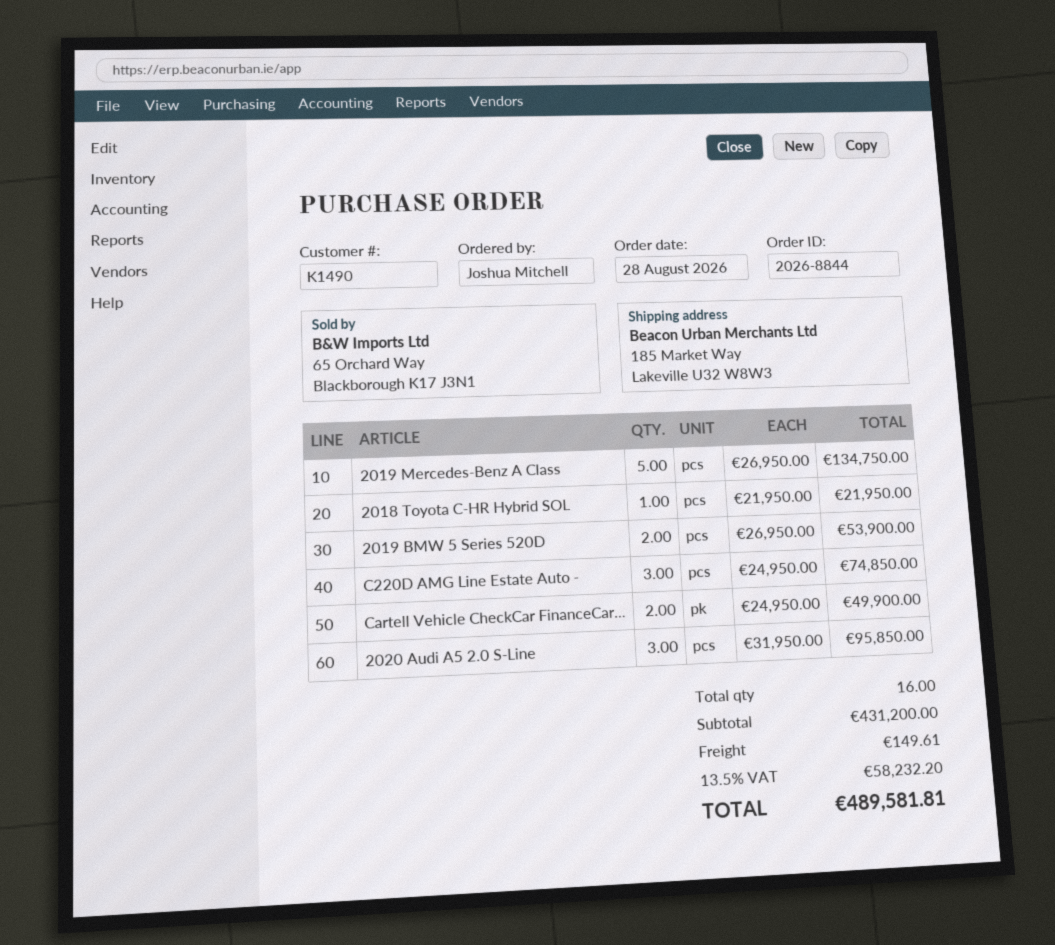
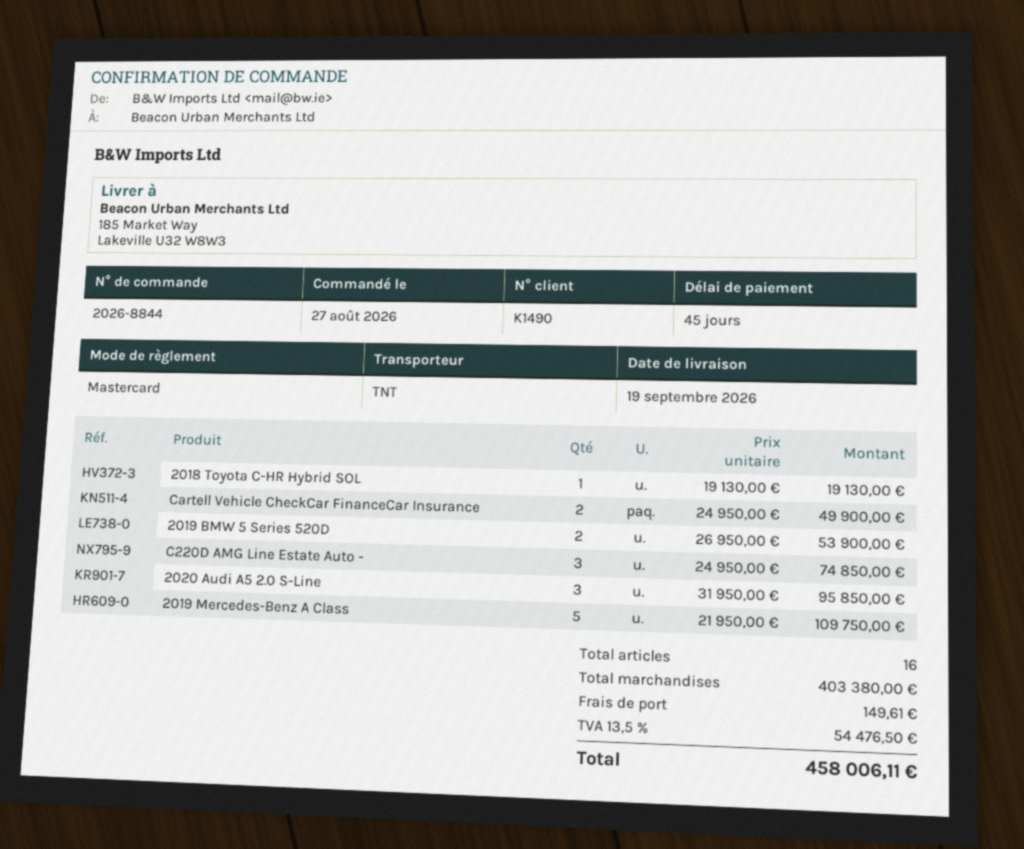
order date: 2026-08-28 -> 2026-08-27
2019 Mercedes-Benz A Class: 5 x 26950.00 = 134750.00 -> 5 x 21950.00 = 109750.00
2018 Toyota C-HR Hybrid SOL: 1 x 21950.00 = 21950.00 -> 1 x 19130.00 = 19130.00
subtotal: 431200.00 -> 403380.00
tax: 13.5% = 58232.20 -> 13.5% = 54476.50
total: 489581.81 -> 458006.11

